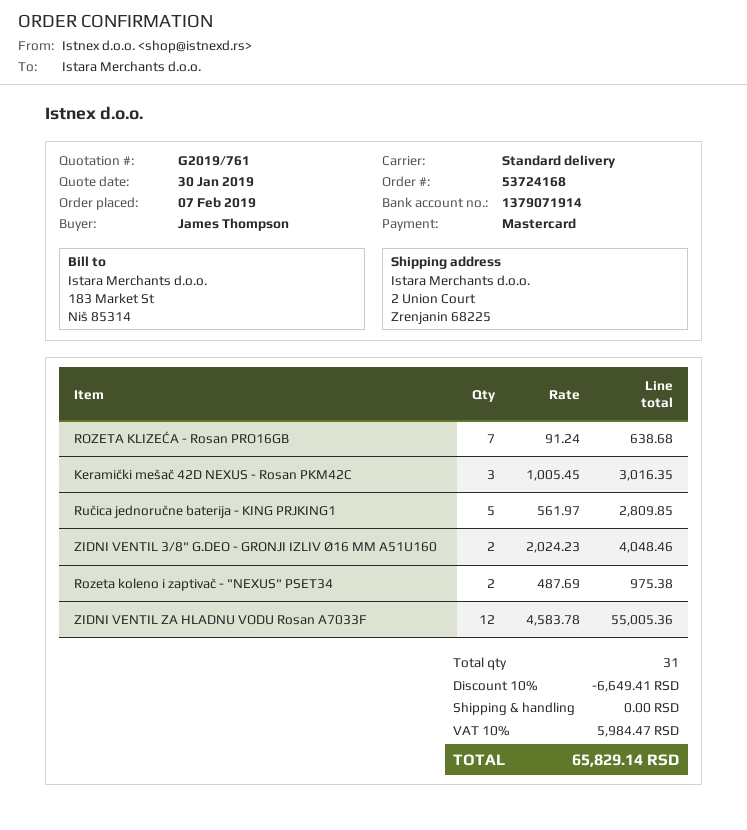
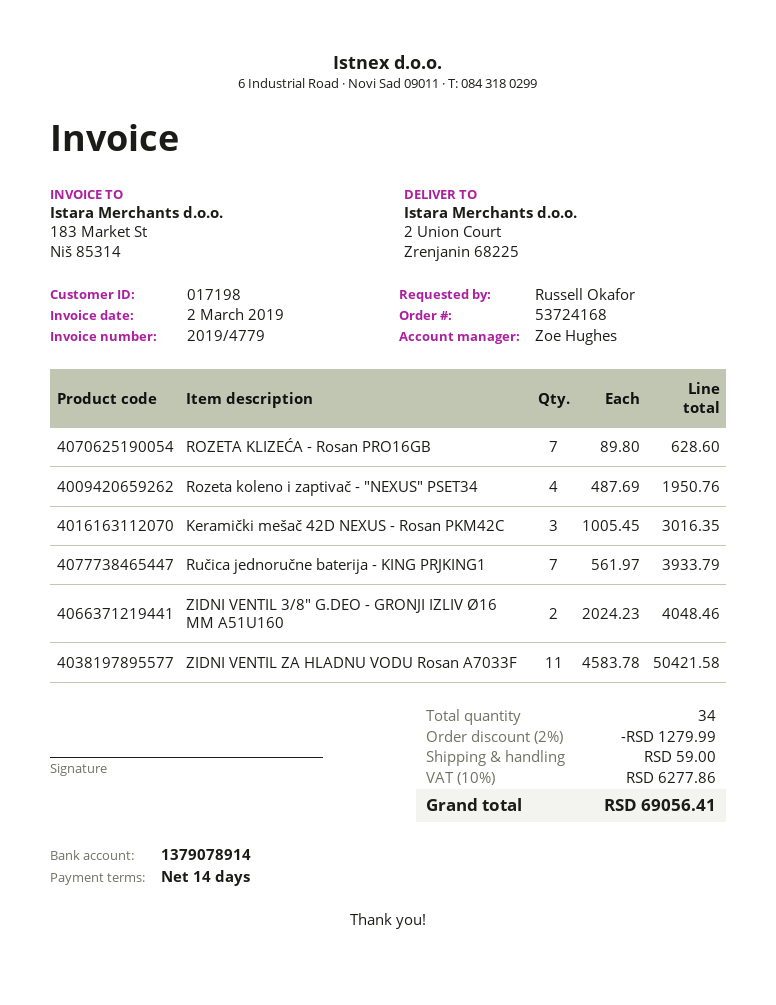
ordered by: James Thompson -> Russell Okafor
bank account: 1379071914 -> 1379078914
ROZETA KLIZEĆA - Rosan PRO16GB: 7 x 91.24 = 638.68 -> 7 x 89.80 = 628.60
Ručica jednoručne baterija - KING PRJKING1: 5 x 561.97 = 2809.85 -> 7 x 561.97 = 3933.79
Rozeta koleno i zaptivač - "NEXUS" PSET34: 2 x 487.69 = 975.38 -> 4 x 487.69 = 1950.76
ZIDNI VENTIL ZA HLADNU VODU Rosan A7033F: 12 x 4583.78 = 55005.36 -> 11 x 4583.78 = 50421.58
total quantity: 31 -> 34
discount: 10% = 6649.41 -> 2% = 1279.99
shipping: 0.00 -> 59.00
tax: 10% = 5984.47 -> 10% = 6277.86
total: 65829.14 -> 69056.41

